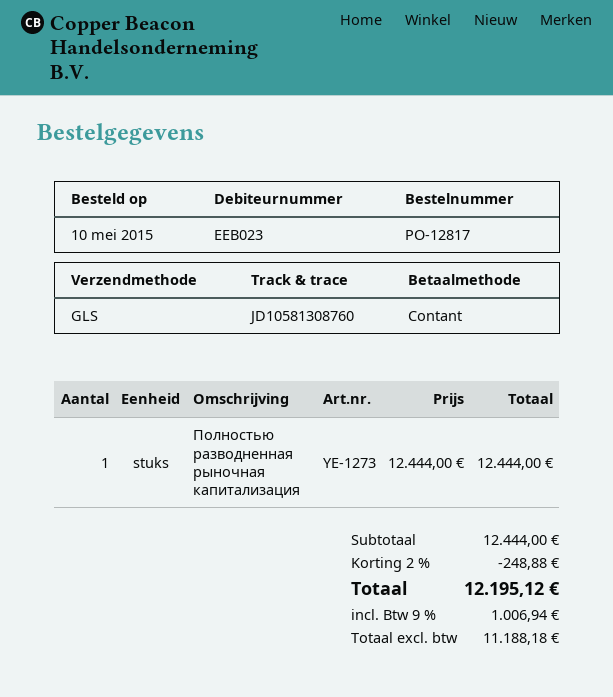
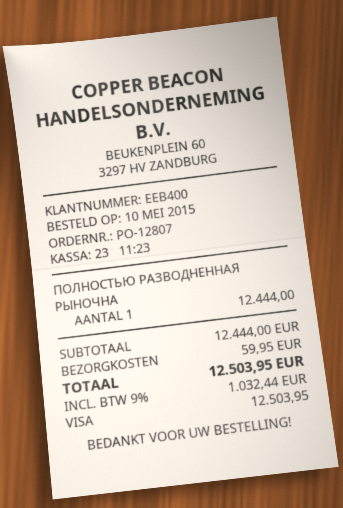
order number: PO-12817 -> PO-12807
customer number: EEB023 -> EEB400
payment method: cash -> Visa
discount: 2% = 248.88 -> none
shipping: none -> 59.95
tax: 9% = 1006.94 -> 9% = 1032.44
total: 12195.12 -> 12503.95

